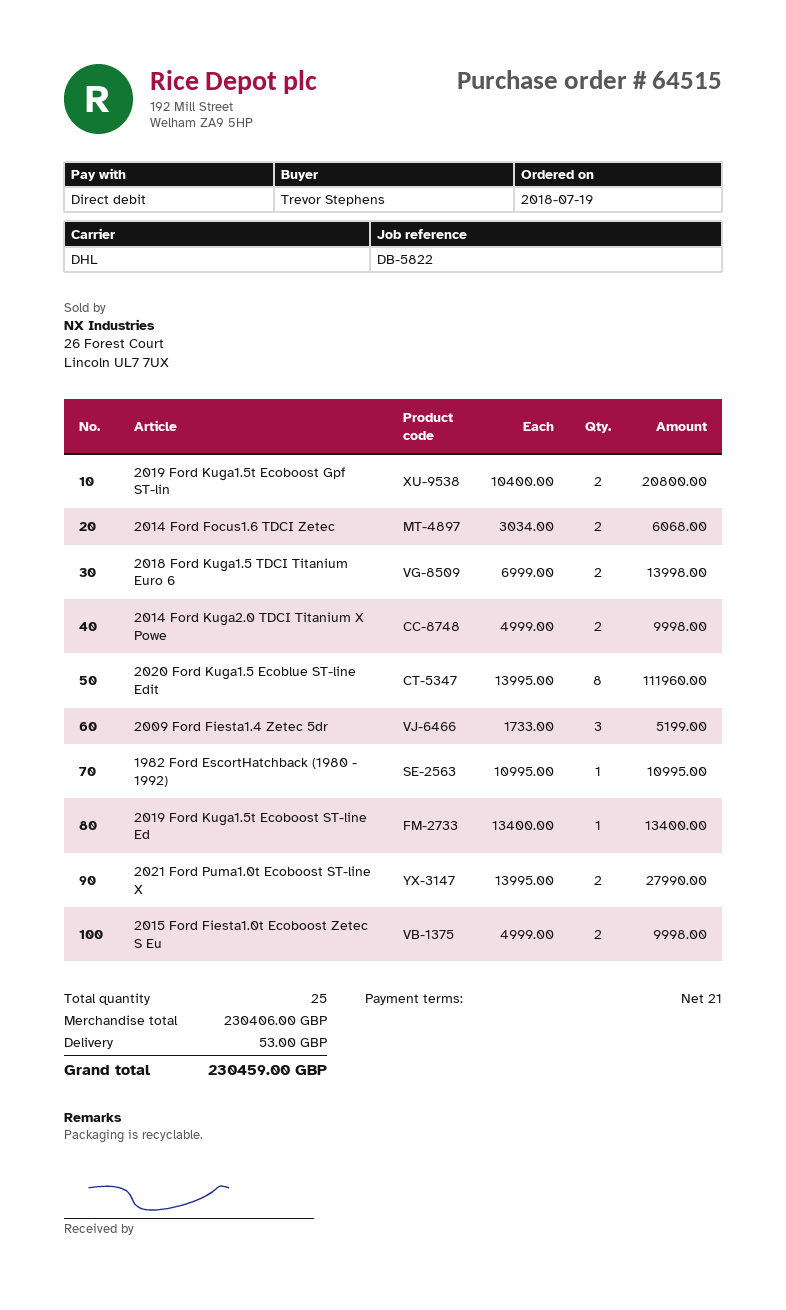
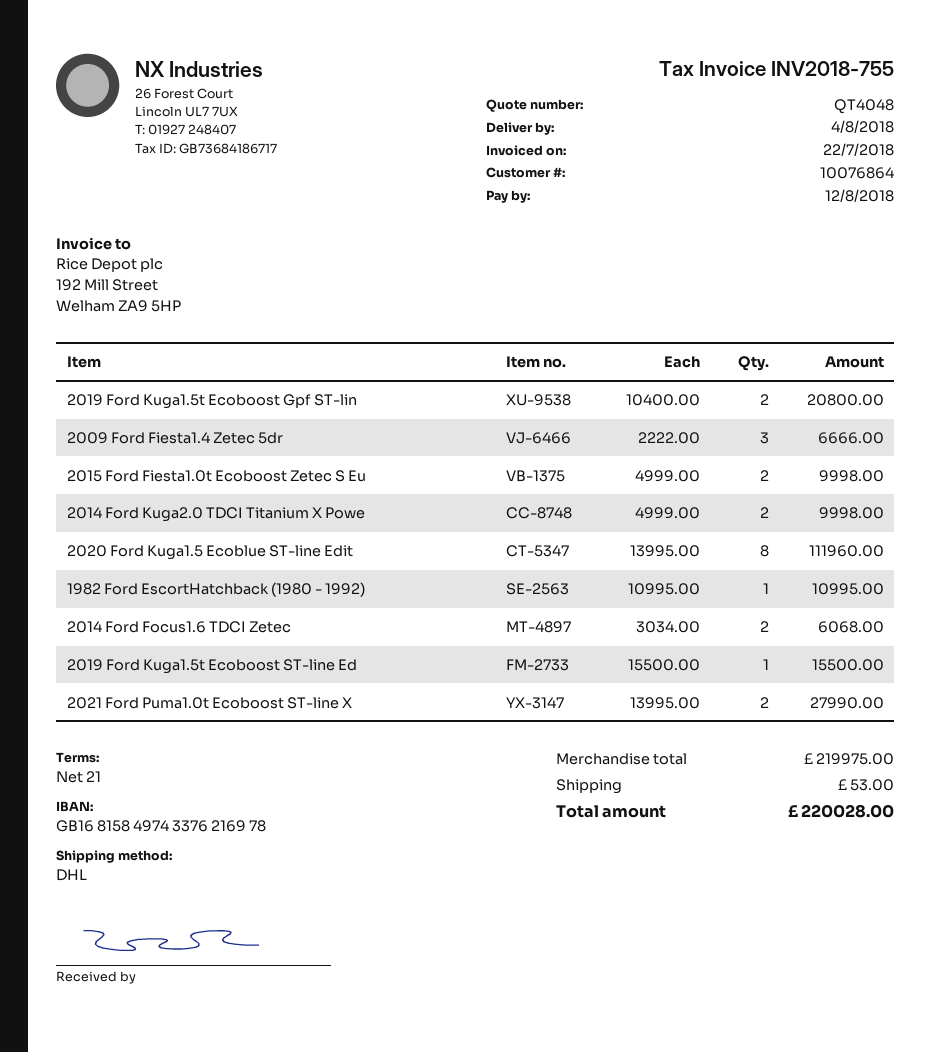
2018 Ford Kuga1.5 TDCI Titanium Euro 6: 2 x 6999.00 = 13998.00 -> none
2009 Ford Fiesta1.4 Zetec 5dr: 3 x 1733.00 = 5199.00 -> 3 x 2222.00 = 6666.00
2019 Ford Kuga1.5t Ecoboost ST-line Ed: 1 x 13400.00 = 13400.00 -> 1 x 15500.00 = 15500.00
subtotal: 230406.00 -> 219975.00
total: 230459.00 -> 220028.00

